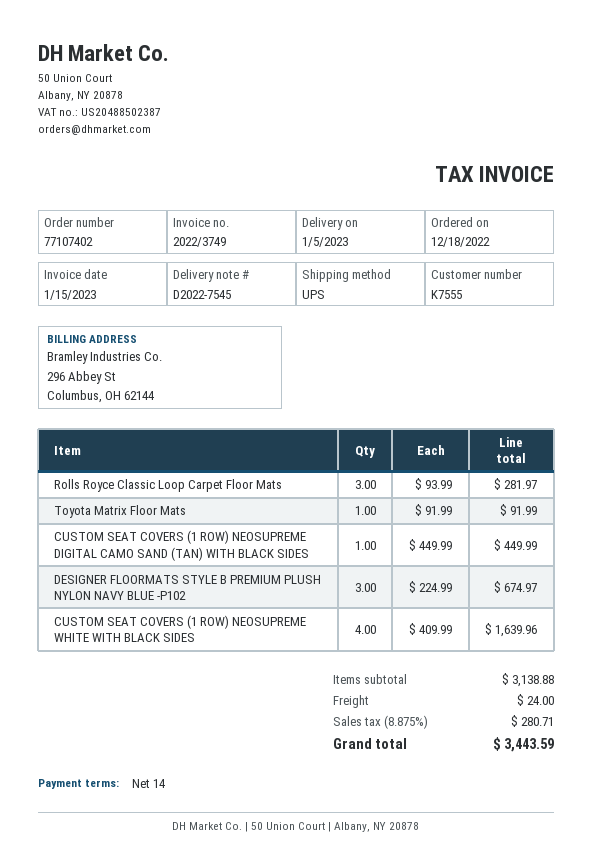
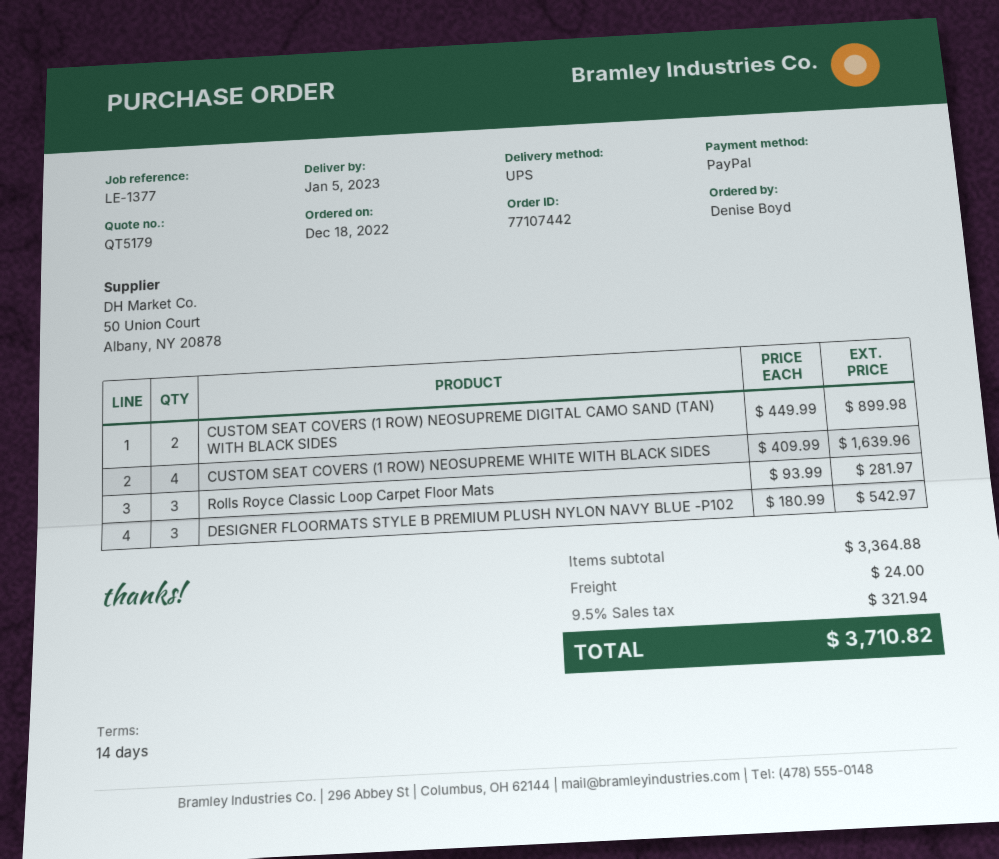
order number: 77107402 -> 77107442
Toyota Matrix Floor Mats: 1 x 91.99 = 91.99 -> none
CUSTOM SEAT COVERS (1 ROW) NEOSUPREME DIGITAL CAMO SAND (TAN) WITH BLACK SIDES: 1 x 449.99 = 449.99 -> 2 x 449.99 = 899.98
DESIGNER FLOORMATS STYLE B PREMIUM PLUSH NYLON NAVY BLUE -P102: 3 x 224.99 = 674.97 -> 3 x 180.99 = 542.97
subtotal: 3138.88 -> 3364.88
tax: 8.875% = 280.71 -> 9.5% = 321.94
total: 3443.59 -> 3710.82

